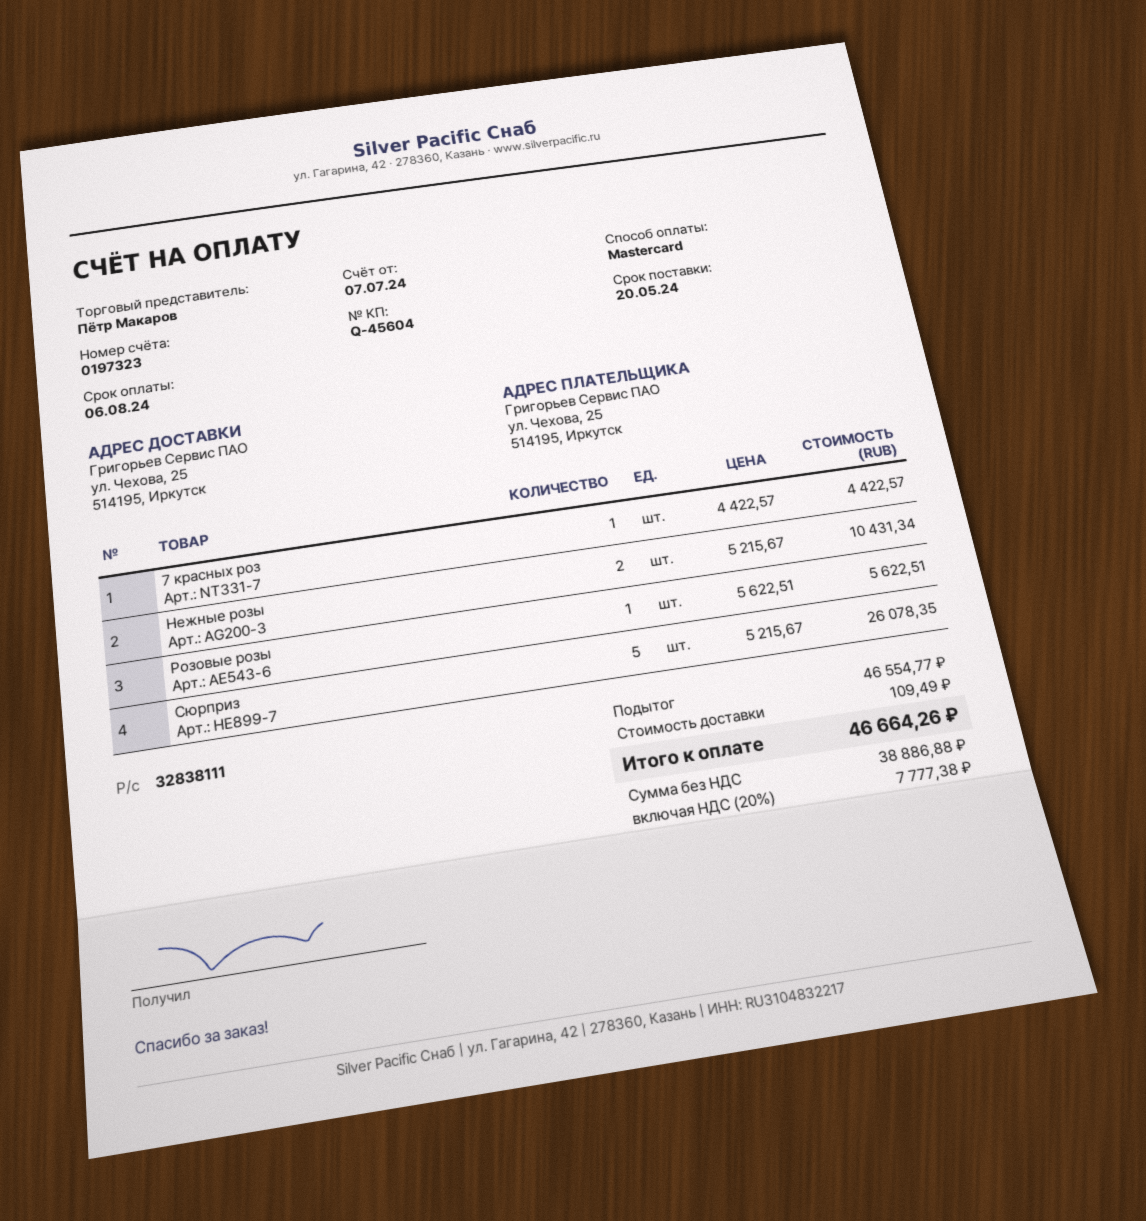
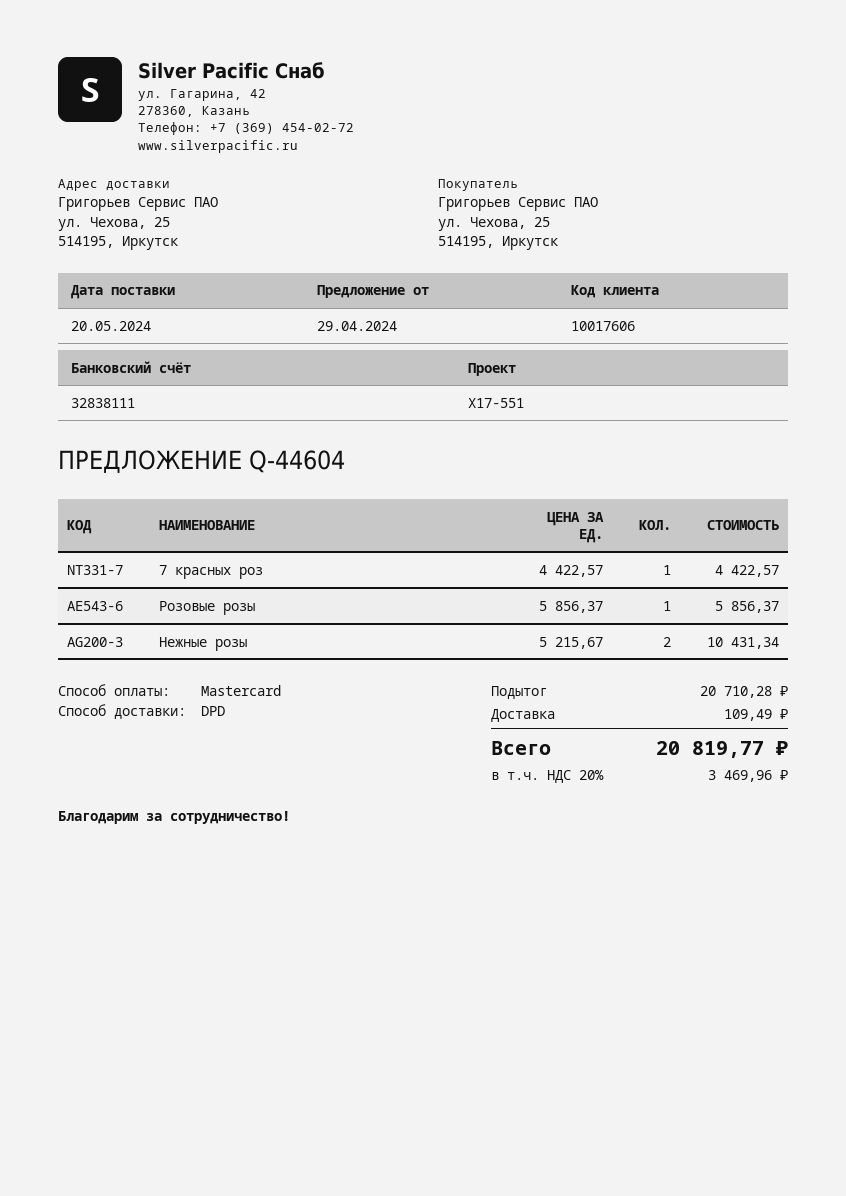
quote number: Q-45604 -> Q-44604
Розовые розы: 1 x 5622.51 = 5622.51 -> 1 x 5856.37 = 5856.37
Сюрприз: 5 x 5215.67 = 26078.35 -> none
subtotal: 46554.77 -> 20710.28
tax: 20% = 7777.38 -> 20% = 3469.96
total: 46664.26 -> 20819.77

